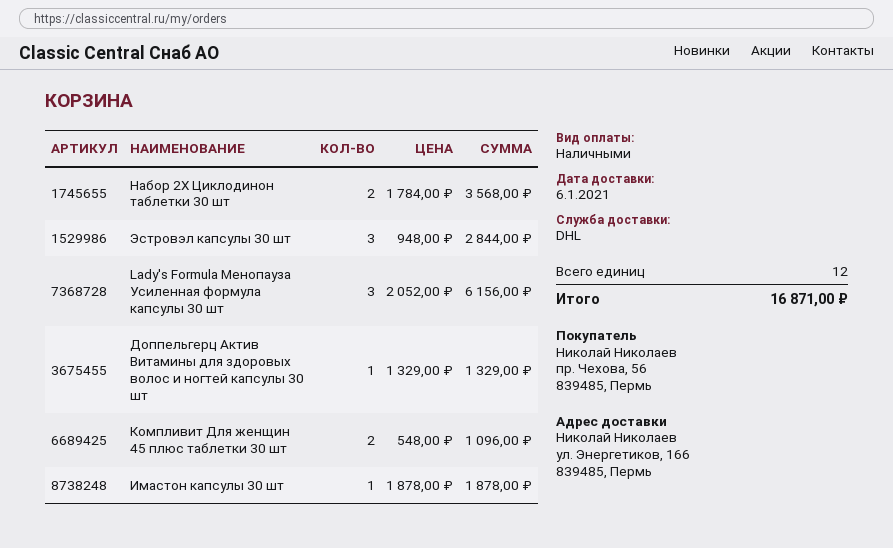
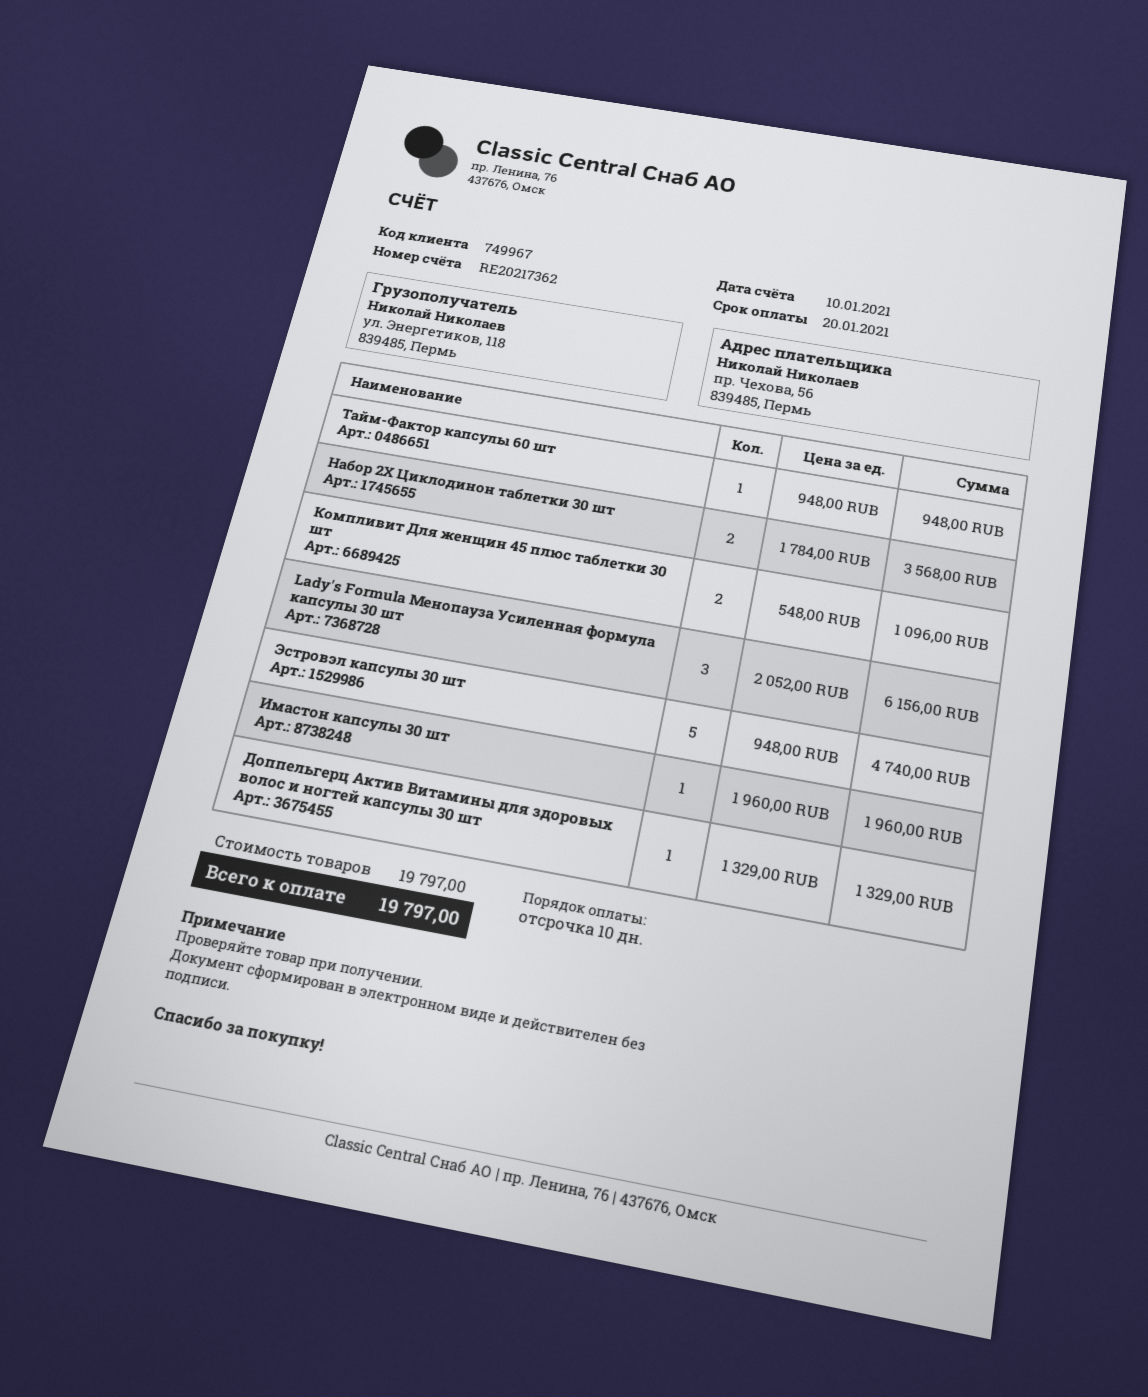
ship to: ул. Энергетиков, 166, 839485, Пермь -> ул. Энергетиков, 118, 839485, Пермь
Эстровэл капсулы 30 шт: 3 x 948.00 = 2844.00 -> 5 x 948.00 = 4740.00
Имастон капсулы 30 шт: 1 x 1878.00 = 1878.00 -> 1 x 1960.00 = 1960.00
Тайм-Фактор капсулы 60 шт: none -> 1 x 948.00 = 948.00
total: 16871.00 -> 19797.00

